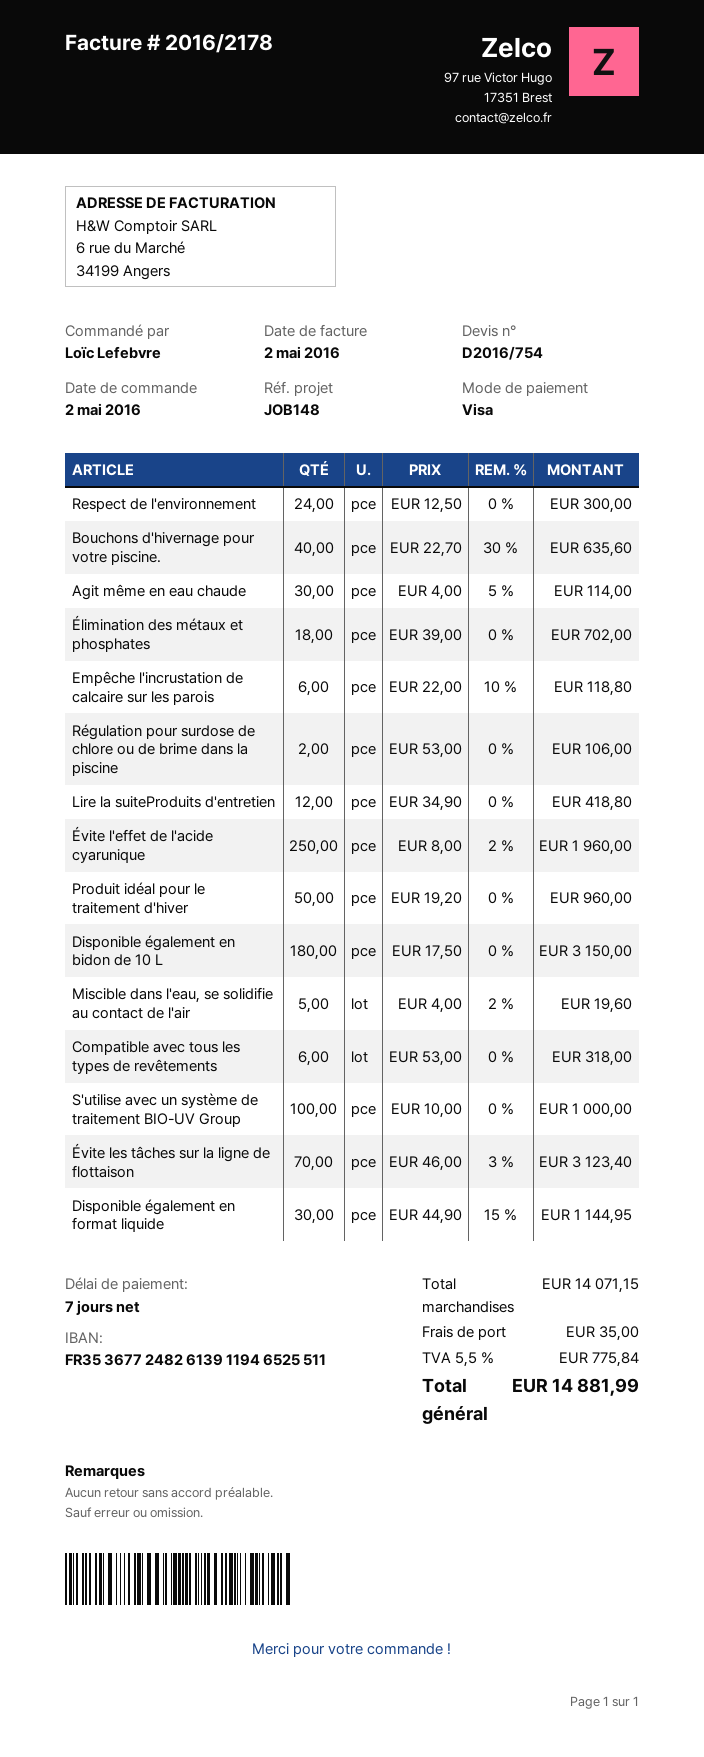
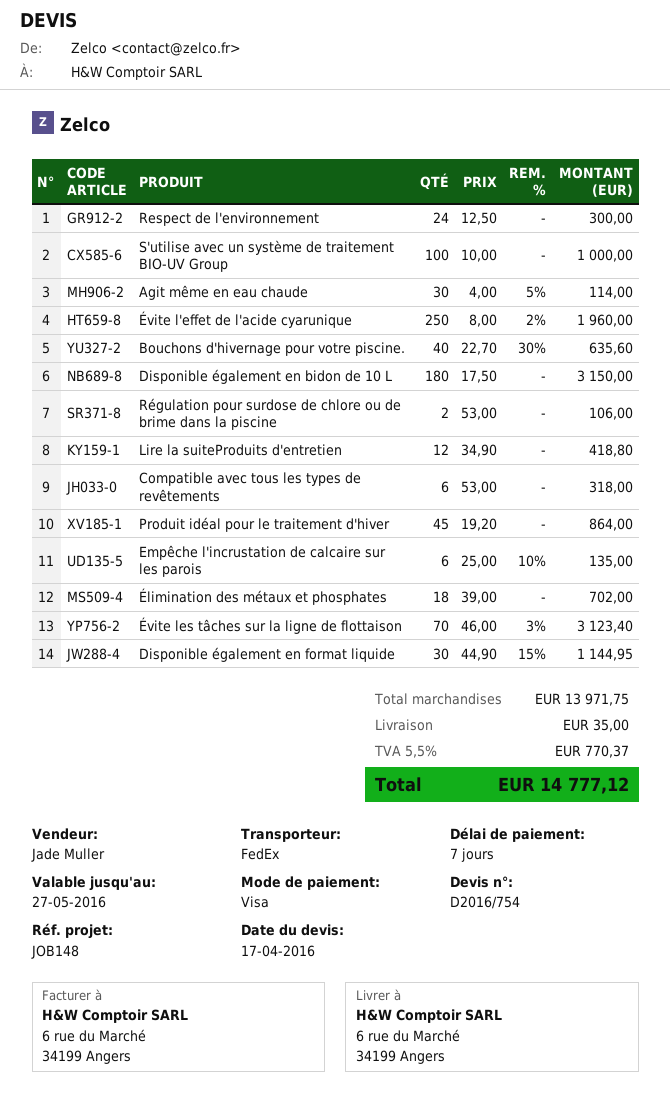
Empêche l'incrustation de calcaire sur les parois: 6 x 22.00 - 10% = 118.80 -> 6 x 25.00 - 10% = 135.00
Produit idéal pour le traitement d'hiver: 50 x 19.20 = 960.00 -> 45 x 19.20 = 864.00
Miscible dans l'eau, se solidifie au contact de l'air: 5 x 4.00 - 2% = 19.60 -> none
subtotal: 14071.15 -> 13971.75
tax: 5.5% = 775.84 -> 5.5% = 770.37
total: 14881.99 -> 14777.12

